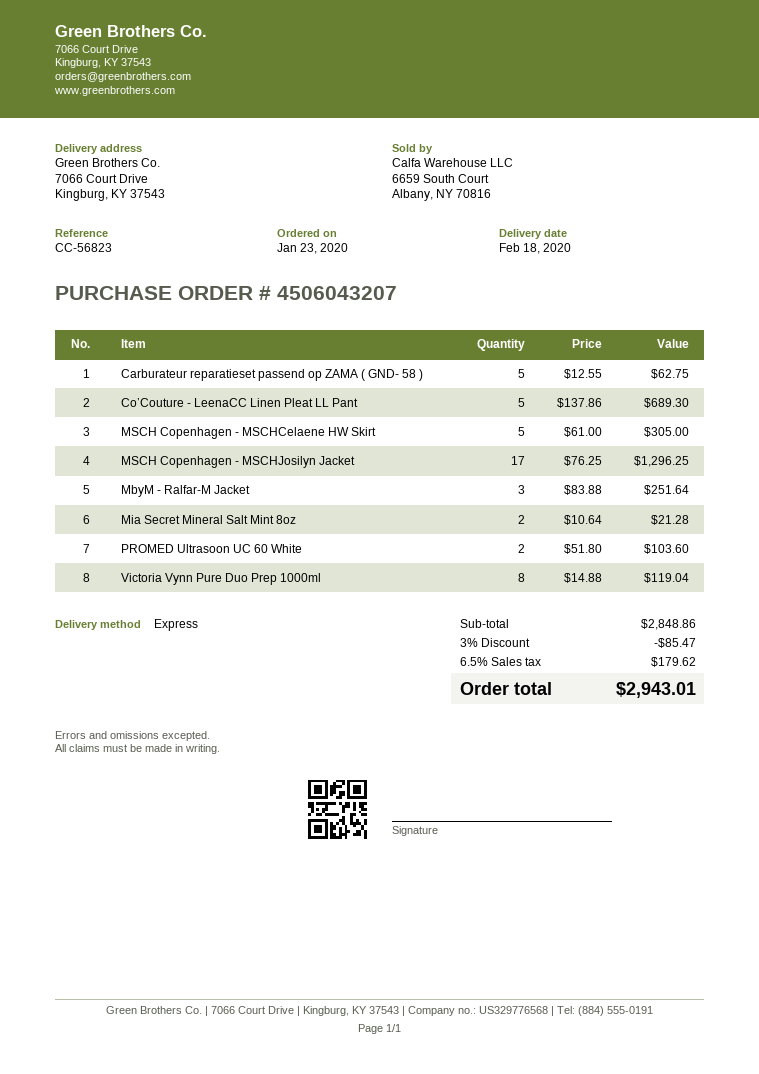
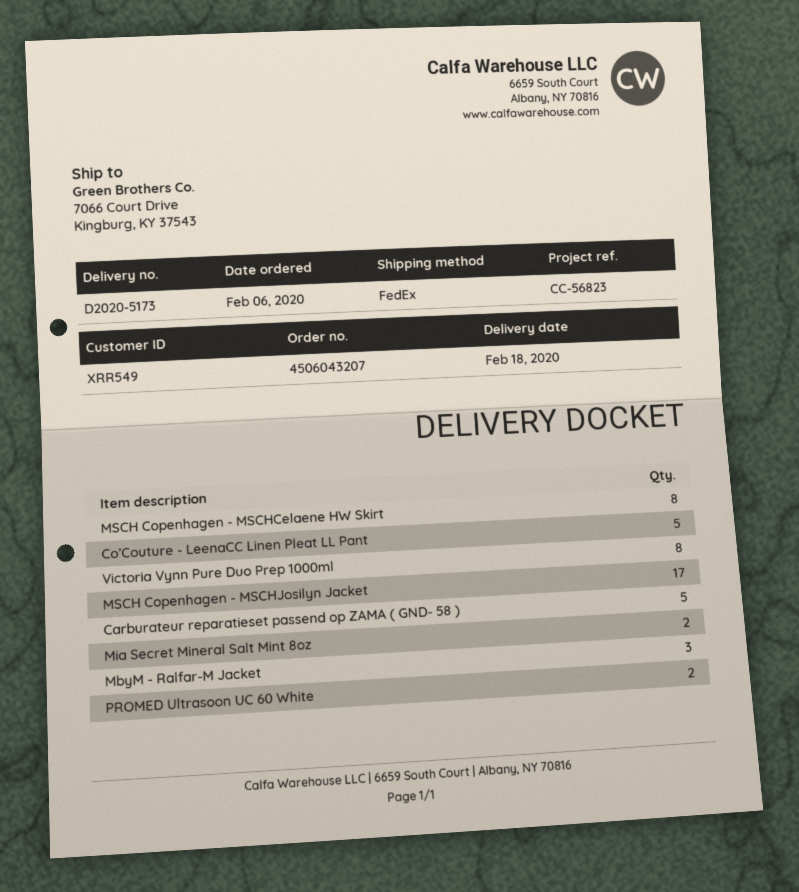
order date: 2020-01-23 -> 2020-02-06
shipping method: express -> FedEx
MSCH Copenhagen - MSCHCelaene HW Skirt: 5 -> 8

